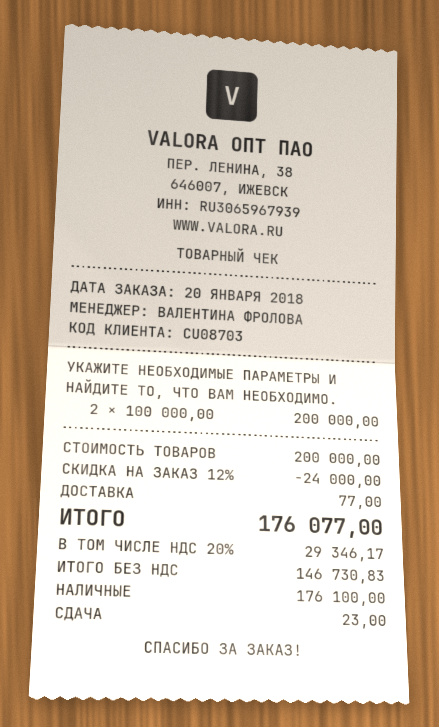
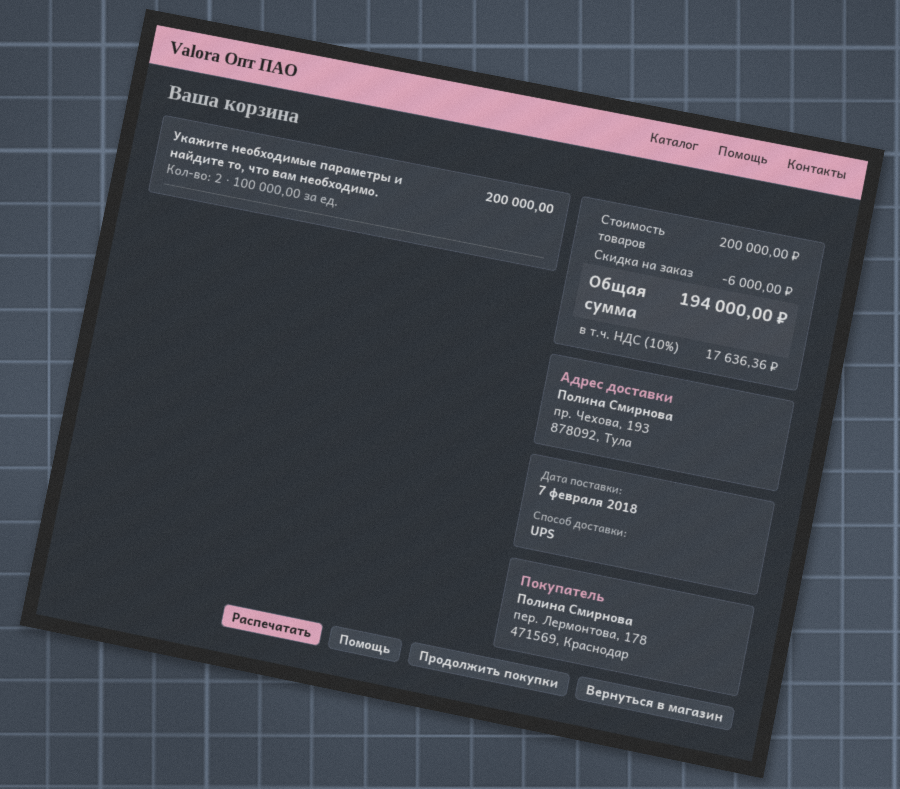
discount: 24000.00 -> 6000.00
shipping: 77.00 -> none
tax: 20% = 29346.17 -> 10% = 17636.36
total: 176077.00 -> 194000.00

